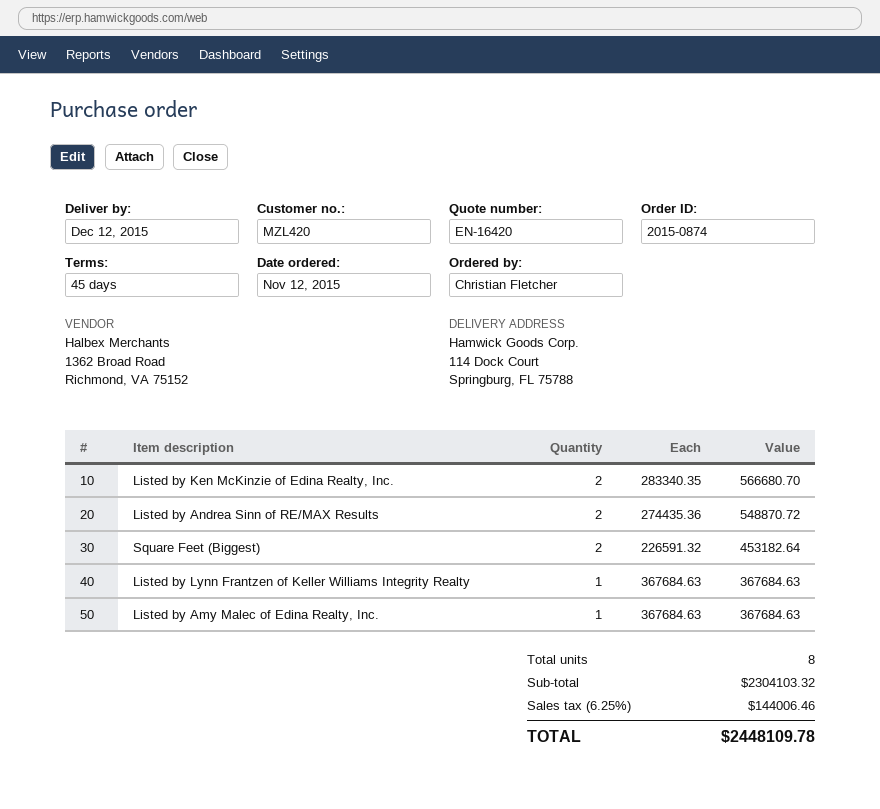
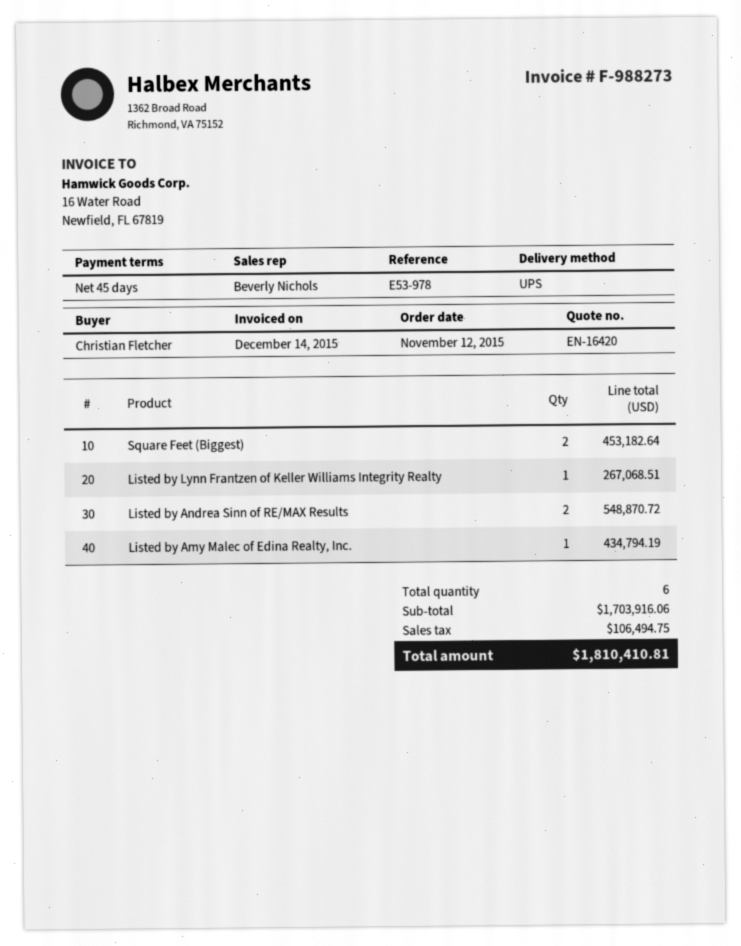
Listed by Ken McKinzie of Edina Realty, Inc.: 2 for 566680.70 -> none
Listed by Lynn Frantzen of Keller Williams Integrity Realty: 1 for 367684.63 -> 1 for 267068.51
Listed by Amy Malec of Edina Realty, Inc.: 1 for 367684.63 -> 1 for 434794.19
total quantity: 8 -> 6
subtotal: 2304103.32 -> 1703916.06
tax: 144006.46 -> 106494.75
total: 2448109.78 -> 1810410.81

